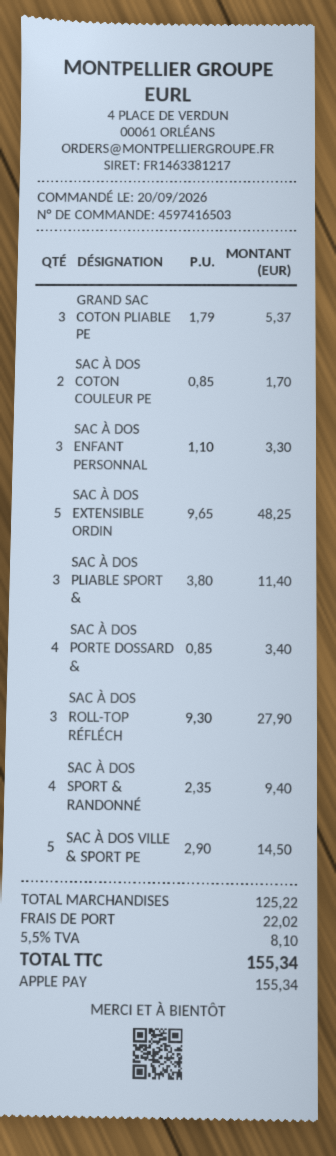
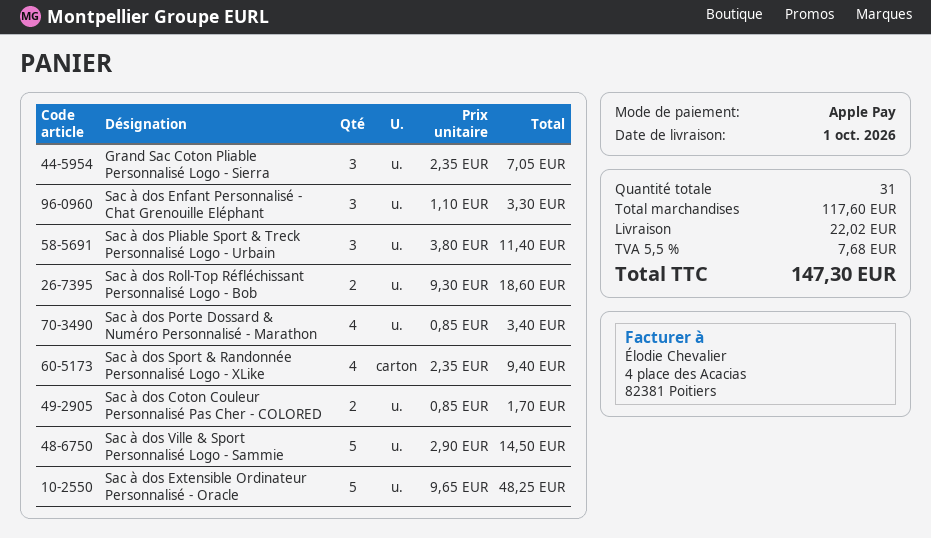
GRAND SAC COTON PLIABLE PE: 3 x 1.79 = 5.37 -> 3 x 2.35 = 7.05
SAC À DOS ROLL-TOP RÉFLÉCH: 3 x 9.30 = 27.90 -> 2 x 9.30 = 18.60
subtotal: 125.22 -> 117.60
tax: 5.5% = 8.10 -> 5.5% = 7.68
total: 155.34 -> 147.30

